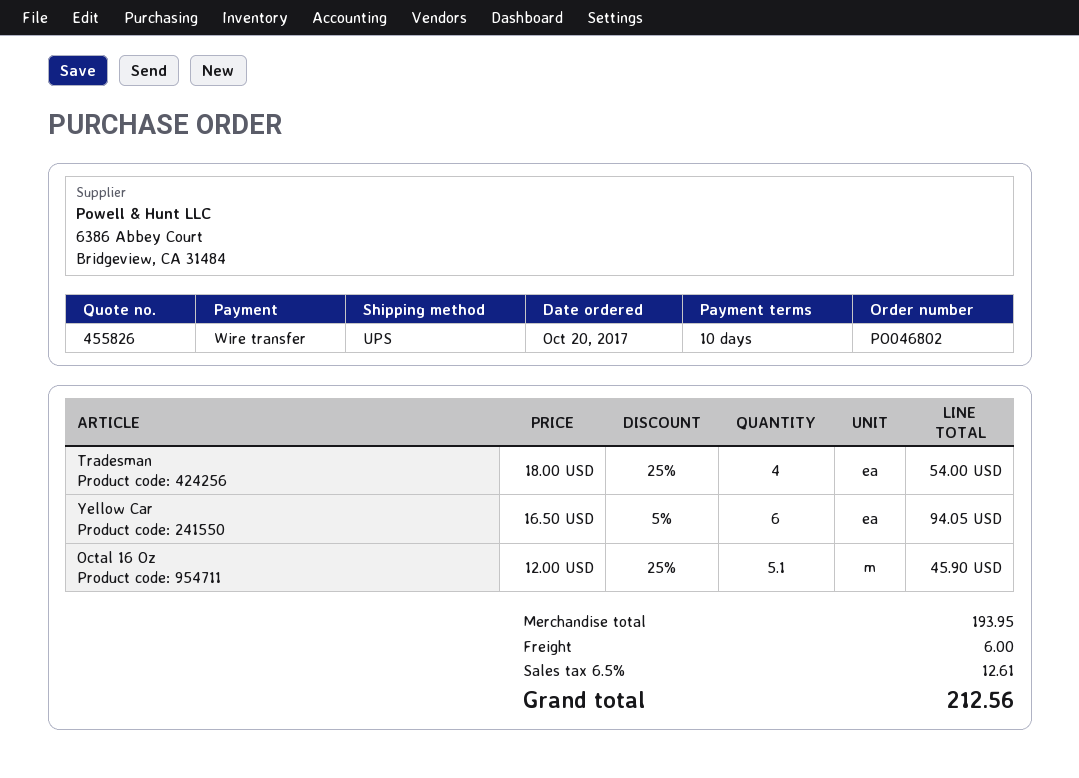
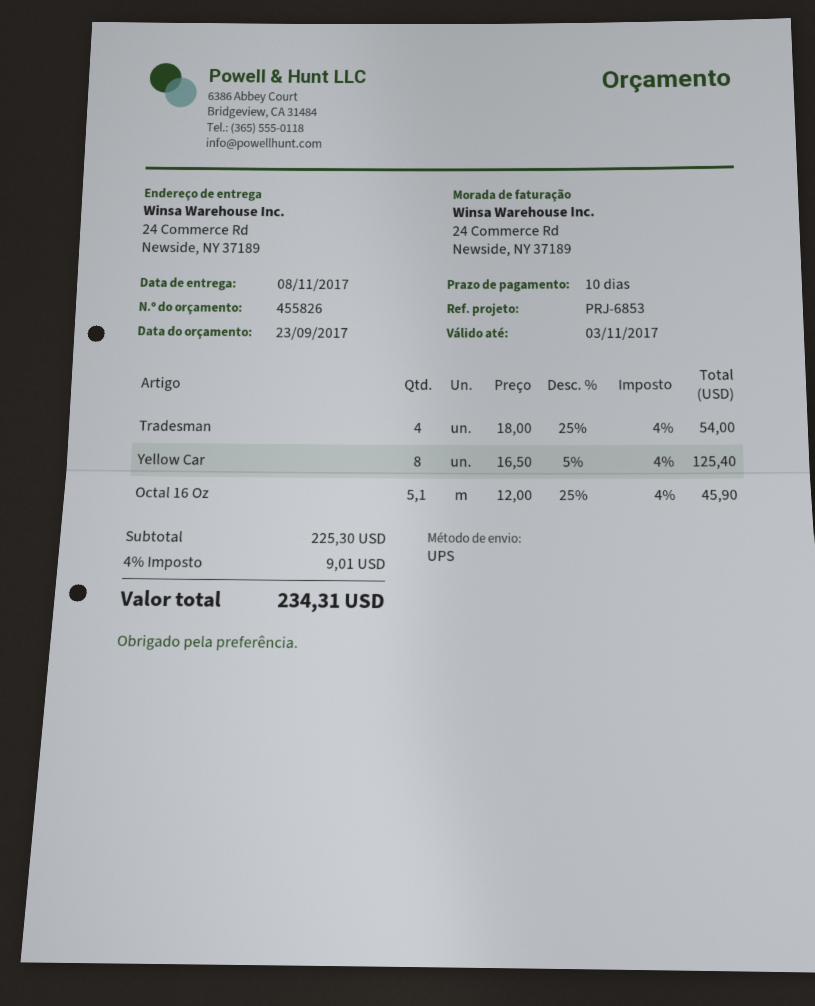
Yellow Car: 6 x 16.50 - 5% = 94.05 -> 8 x 16.50 - 5% = 125.40
subtotal: 193.95 -> 225.30
shipping: 6.00 -> none
tax: 6.5% = 12.61 -> 4% = 9.01
total: 212.56 -> 234.31

